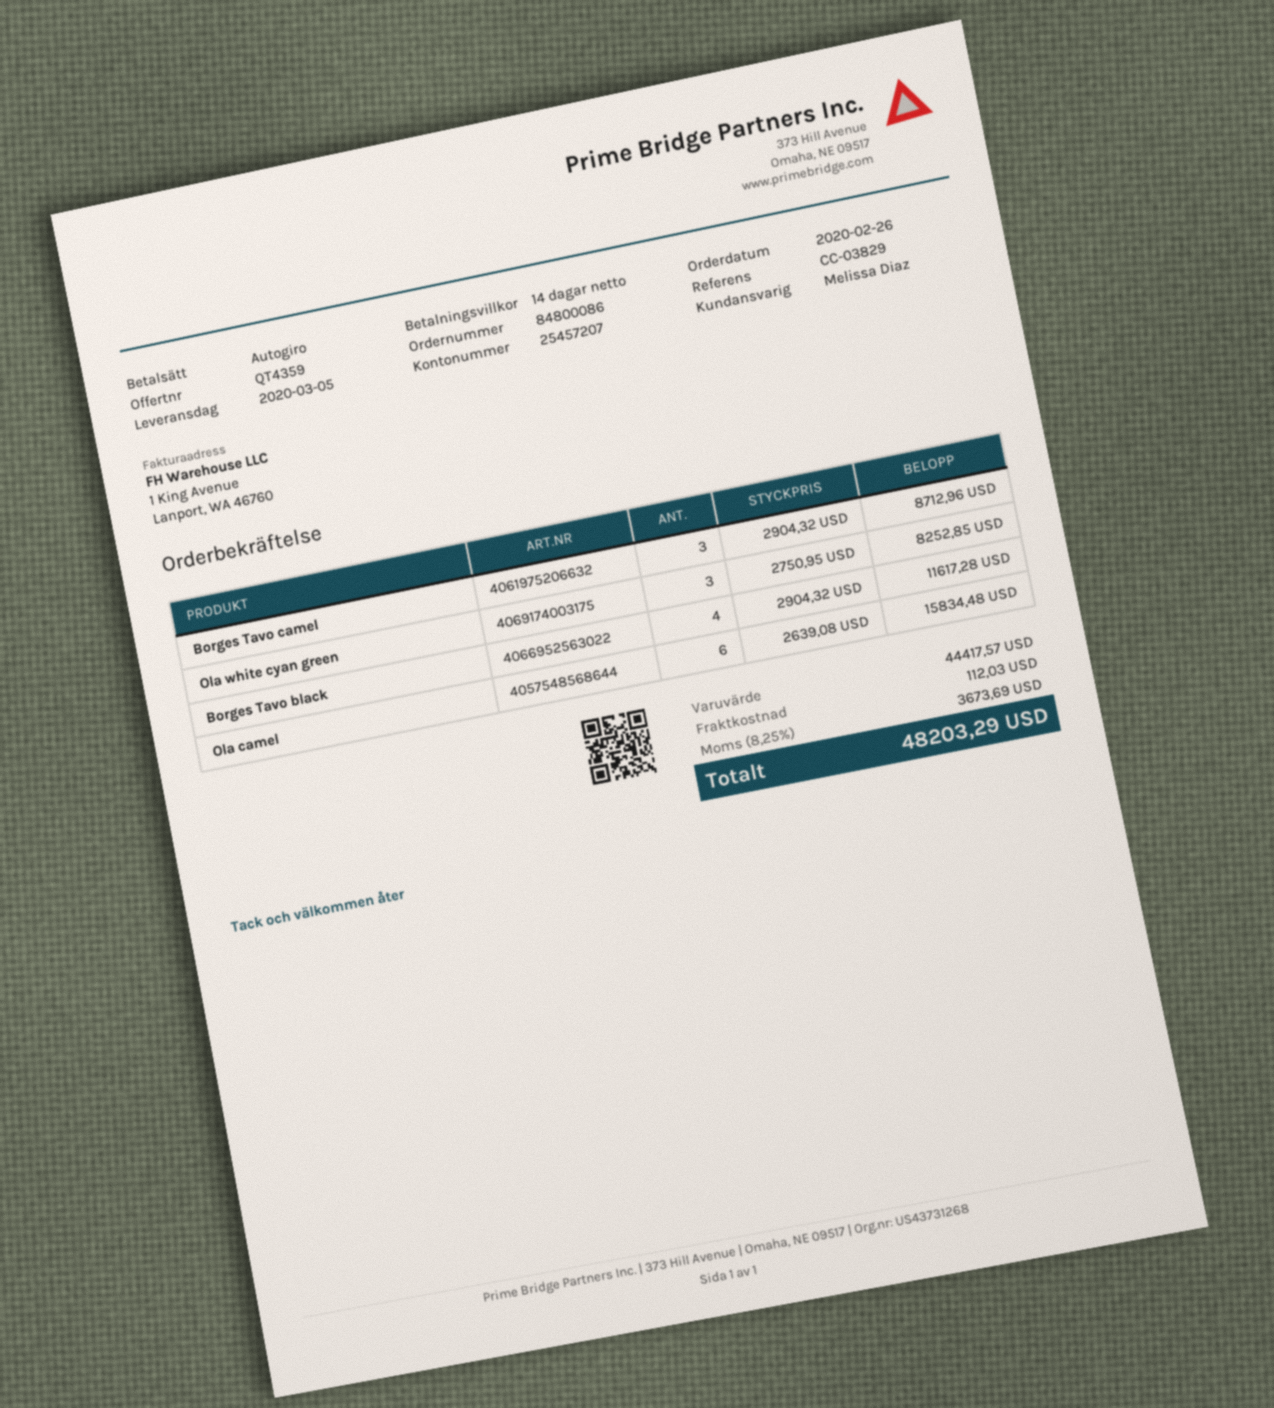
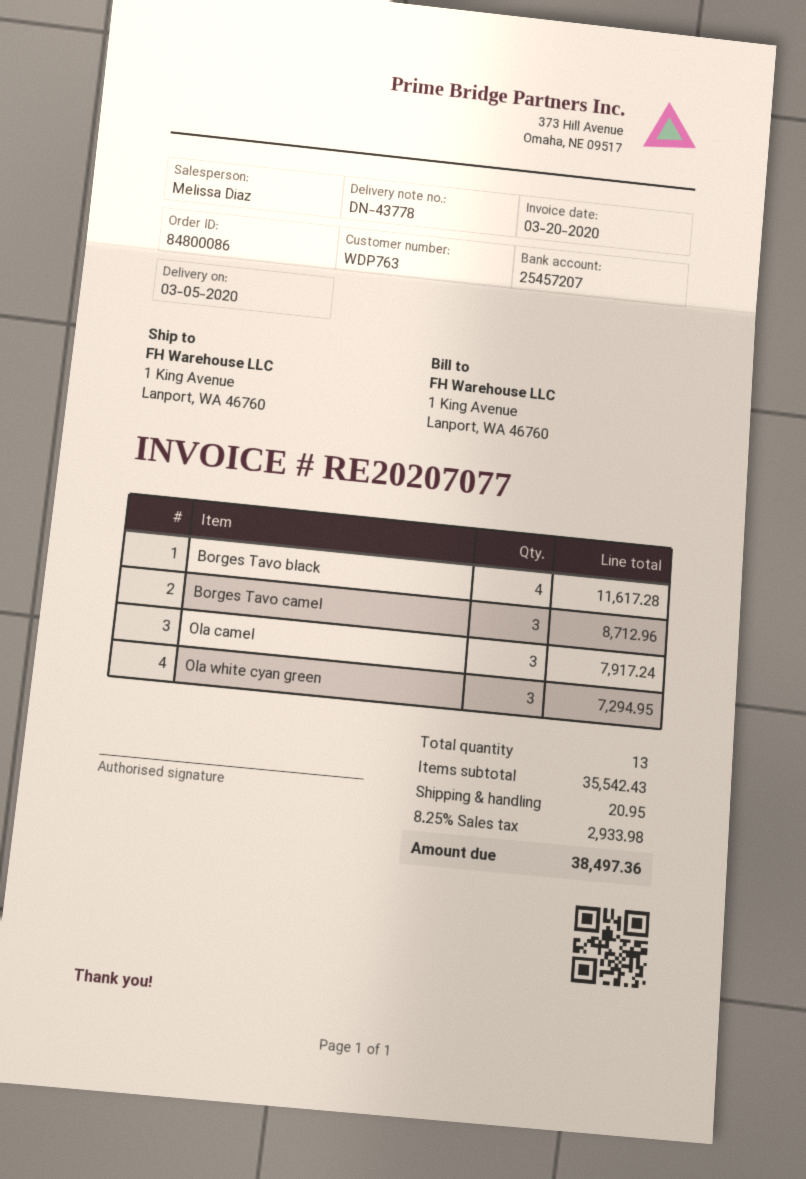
Ola white cyan green: 3 for 8252.85 -> 3 for 7294.95
Ola camel: 6 for 15834.48 -> 3 for 7917.24
subtotal: 44417.57 -> 35542.43
shipping: 112.03 -> 20.95
tax: 8.25% = 3673.69 -> 8.25% = 2933.98
total: 48203.29 -> 38497.36

